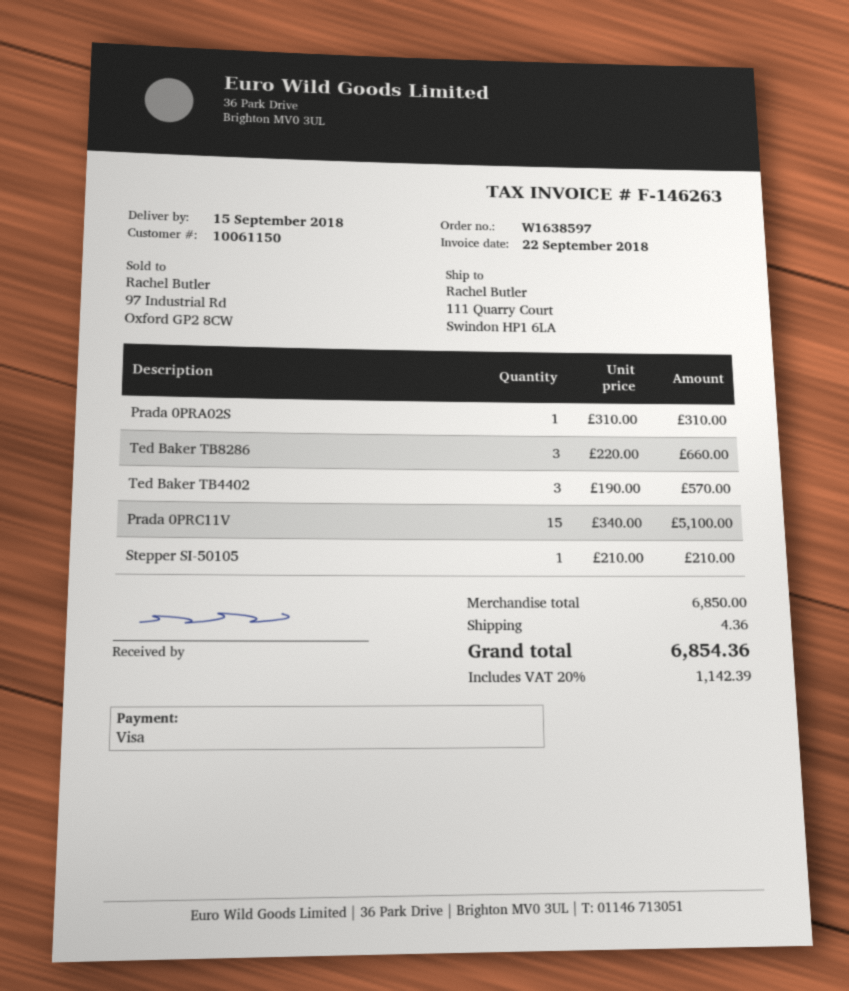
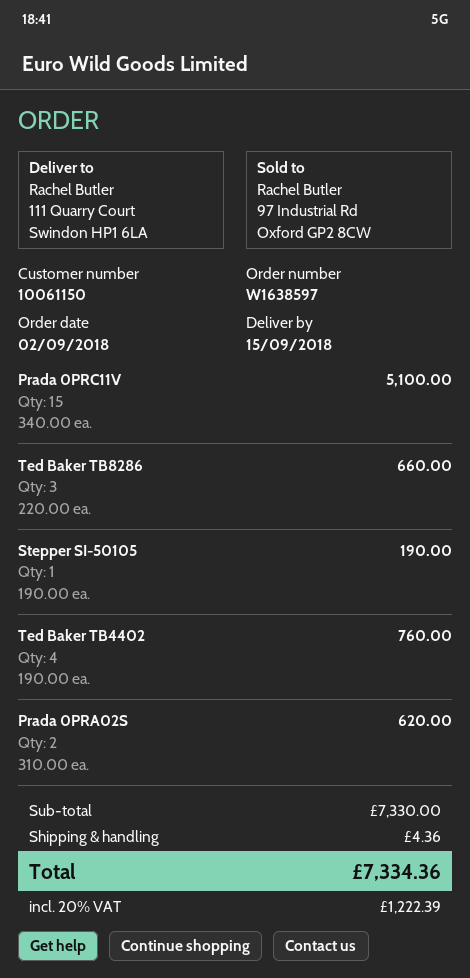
Prada 0PRA02S: 1 x 310.00 = 310.00 -> 2 x 310.00 = 620.00
Ted Baker TB4402: 3 x 190.00 = 570.00 -> 4 x 190.00 = 760.00
Stepper SI-50105: 1 x 210.00 = 210.00 -> 1 x 190.00 = 190.00
subtotal: 6850.00 -> 7330.00
tax: 20% = 1142.39 -> 20% = 1222.39
total: 6854.36 -> 7334.36

